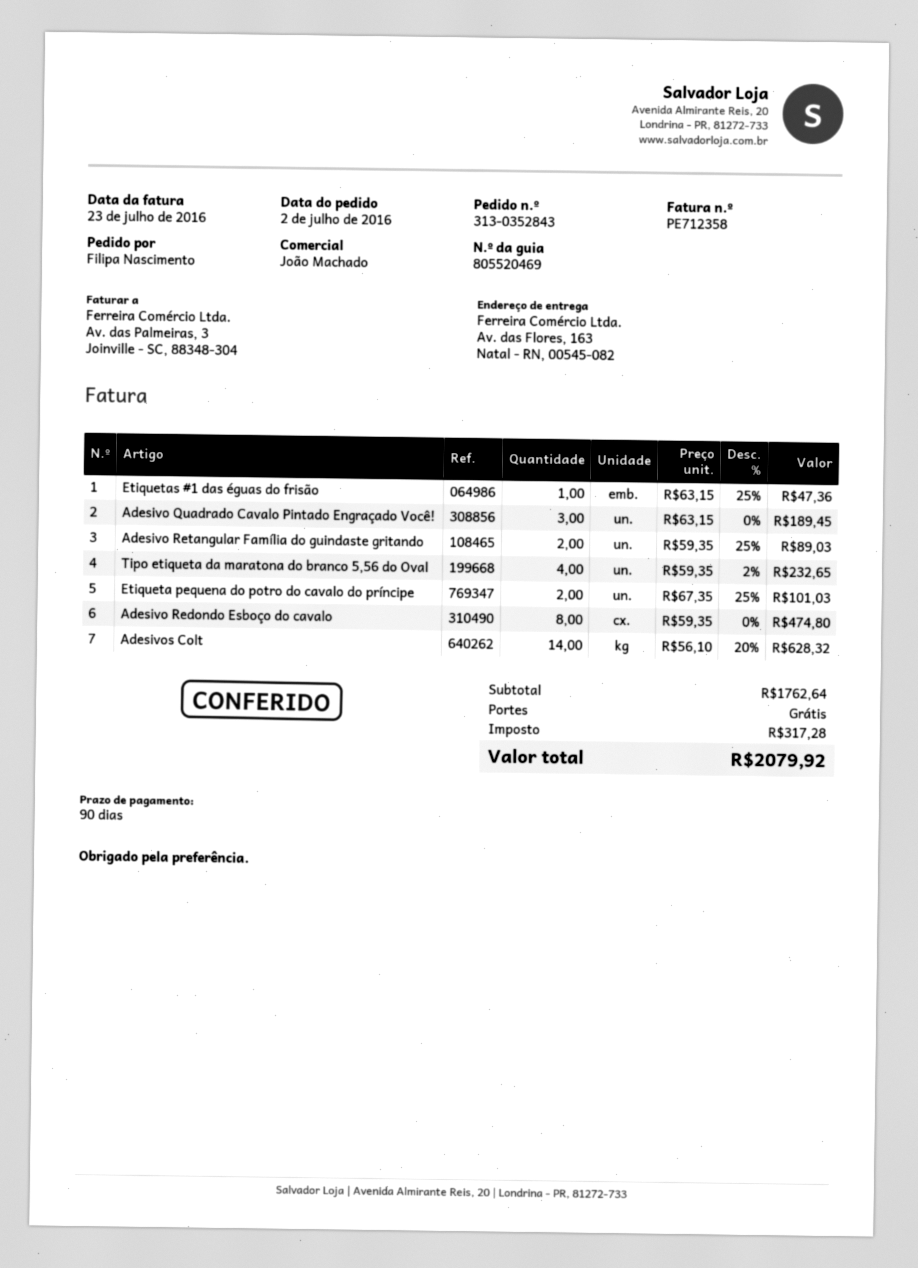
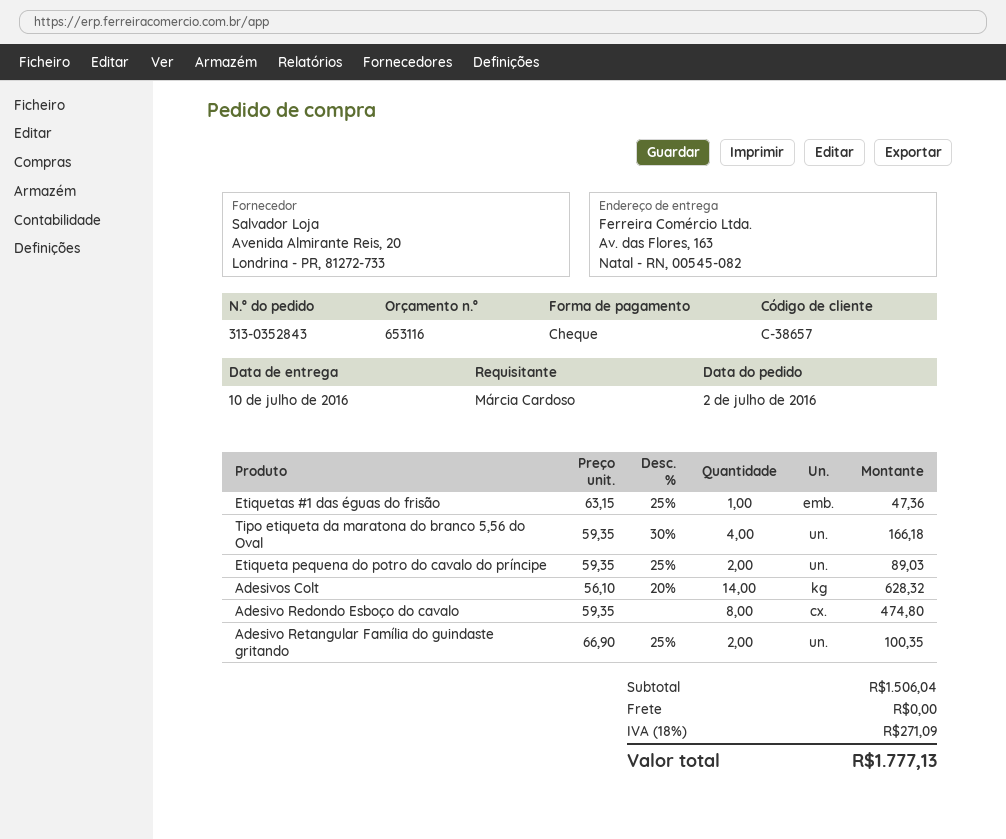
ordered by: Filipa Nascimento -> Márcia Cardoso
Adesivo Quadrado Cavalo Pintado Engraçado Você!: 3 x 63.15 = 189.45 -> none
Adesivo Retangular Família do guindaste gritando: 2 x 59.35 - 25% = 89.03 -> 2 x 66.90 - 25% = 100.35
Tipo etiqueta da maratona do branco 5,56 do Oval: 4 x 59.35 - 2% = 232.65 -> 4 x 59.35 - 30% = 166.18
Etiqueta pequena do potro do cavalo do príncipe: 2 x 67.35 - 25% = 101.03 -> 2 x 59.35 - 25% = 89.03
subtotal: 1762.64 -> 1506.04
tax: 317.28 -> 271.09
total: 2079.92 -> 1777.13

